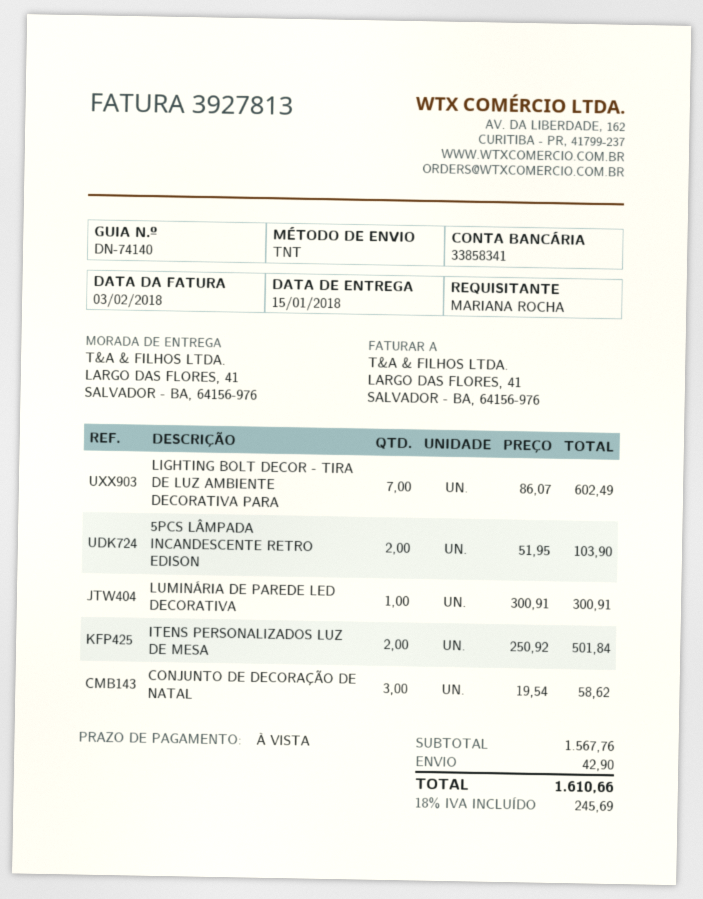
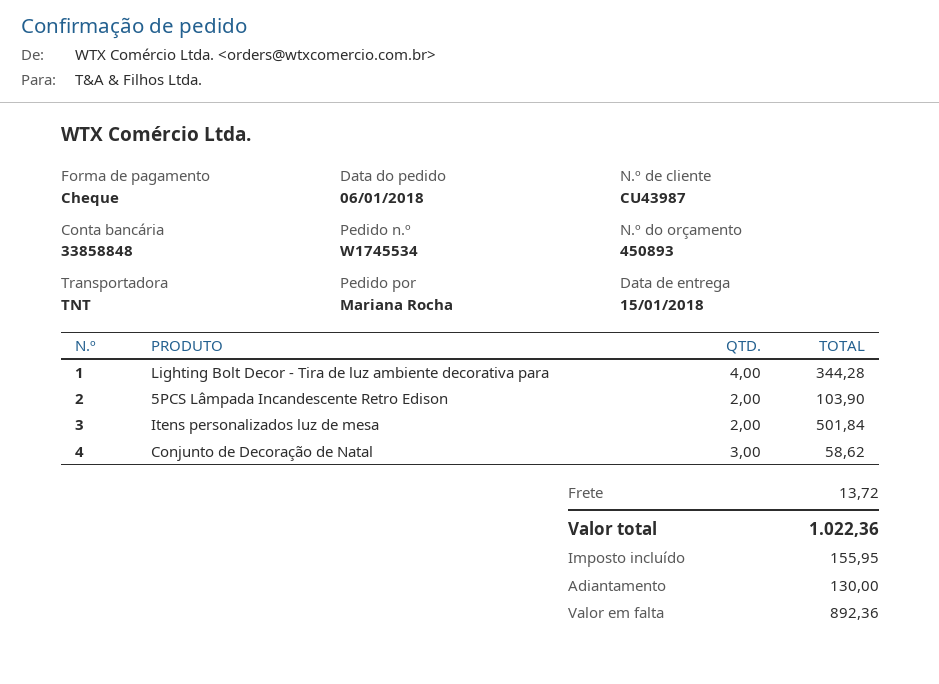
bank account: 33858341 -> 33858848
LIGHTING BOLT DECOR - TIRA DE LUZ AMBIENTE DECORATIVA PARA: 7 for 602.49 -> 4 for 344.28
LUMINÁRIA DE PAREDE LED DECORATIVA: 1 for 300.91 -> none
shipping: 42.90 -> 13.72
tax: 245.69 -> 155.95
total: 1610.66 -> 1022.36

